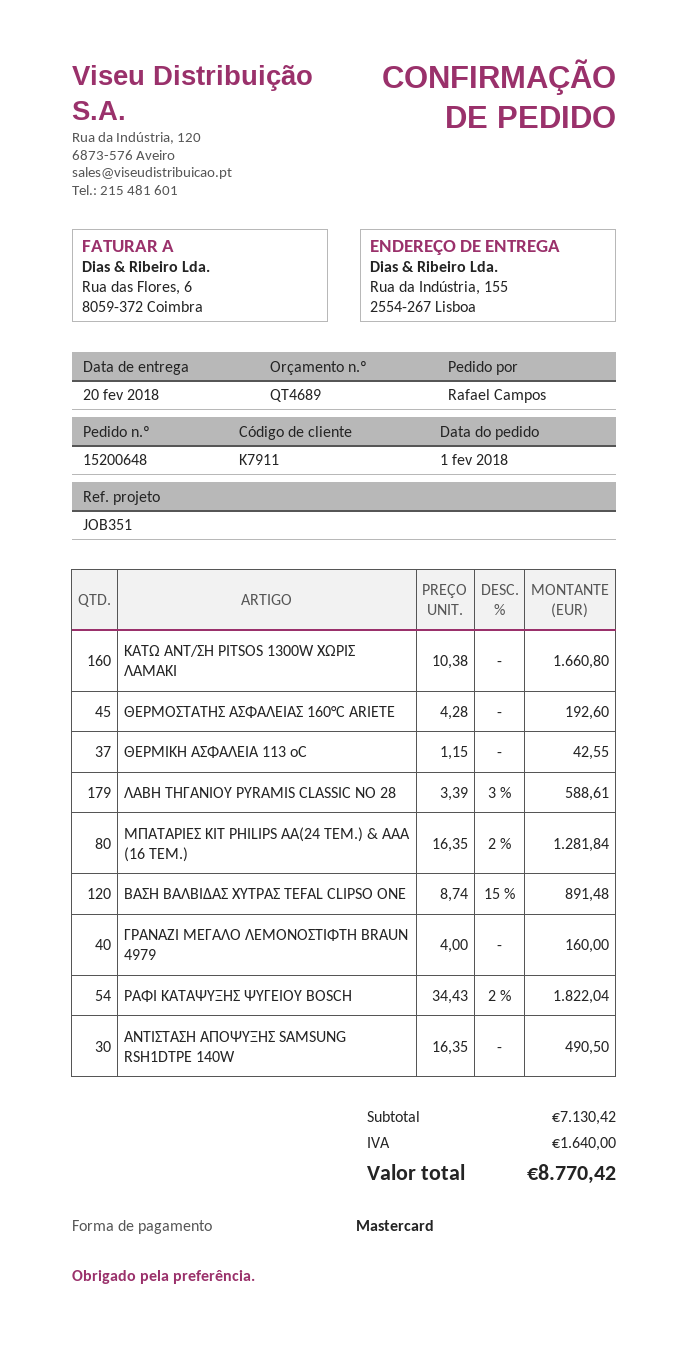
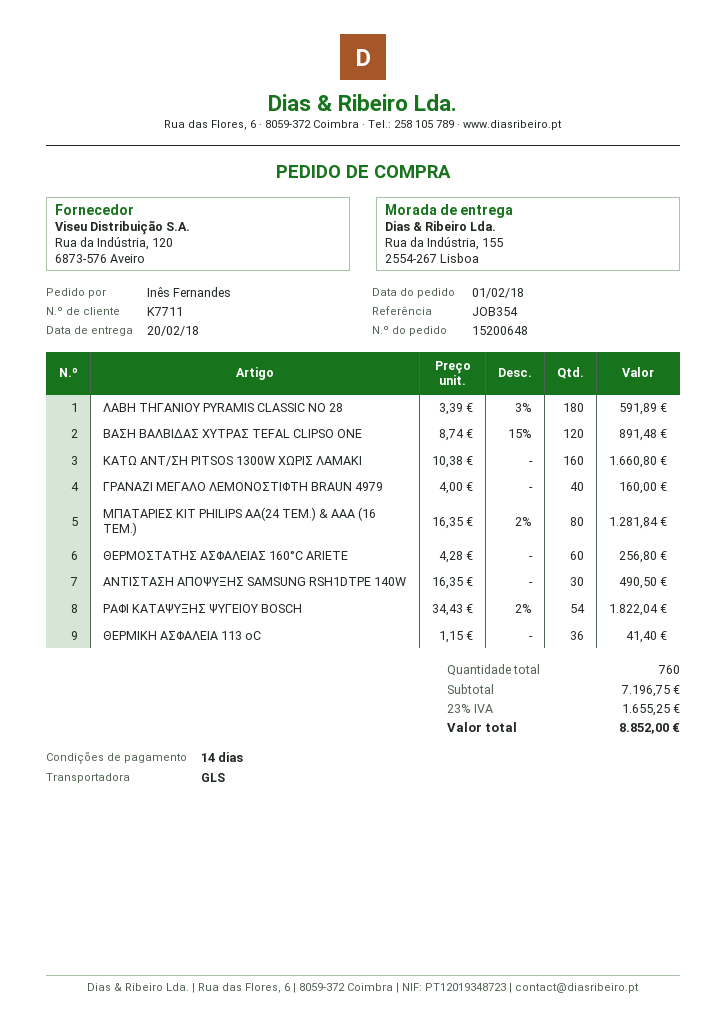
customer number: K7911 -> K7711
reference: JOB351 -> JOB354
ordered by: Rafael Campos -> Inês Fernandes
ΘΕΡΜΟΣΤΑΤΗΣ ΑΣΦΑΛΕΙΑΣ 160°C ARIETE: 45 x 4.28 = 192.60 -> 60 x 4.28 = 256.80
ΘΕΡΜΙΚΗ ΑΣΦΑΛΕΙΑ 113 oC: 37 x 1.15 = 42.55 -> 36 x 1.15 = 41.40
ΛΑΒΗ ΤΗΓΑΝΙΟΥ PYRAMIS CLASSIC NO 28: 179 x 3.39 - 3% = 588.61 -> 180 x 3.39 - 3% = 591.89
subtotal: 7130.42 -> 7196.75
tax: 1640.00 -> 1655.25
total: 8770.42 -> 8852.00

